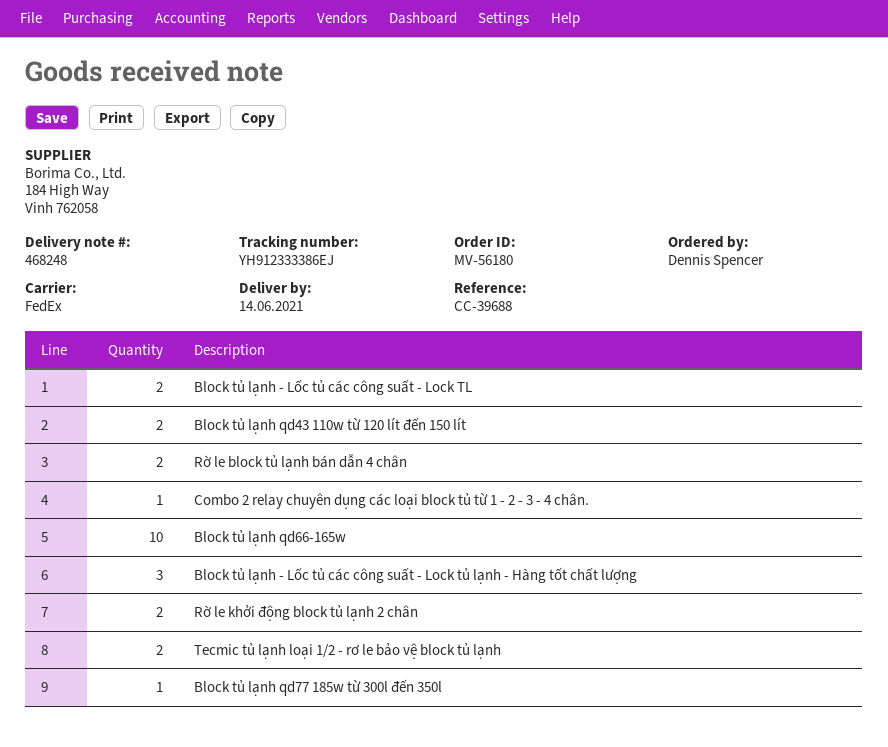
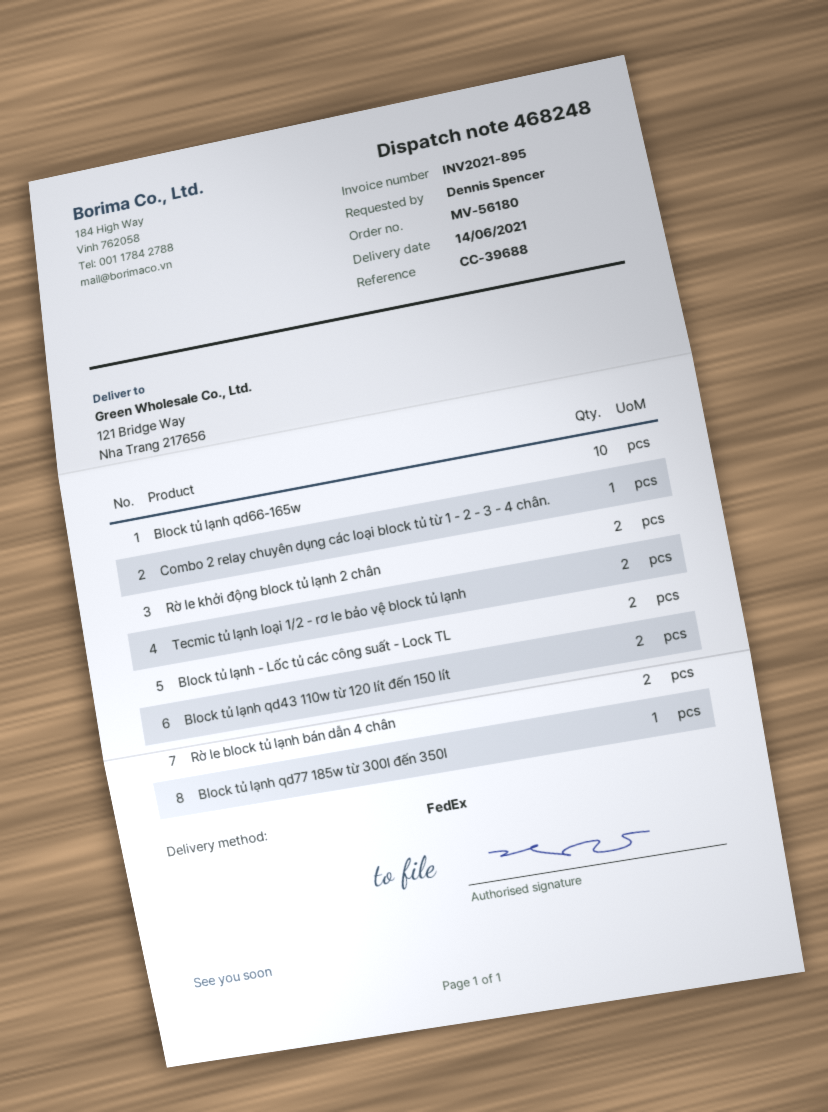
Block tủ lạnh - Lốc tủ các công suất - Lock tủ lạnh - Hàng tốt chất lượng: 3 -> none

